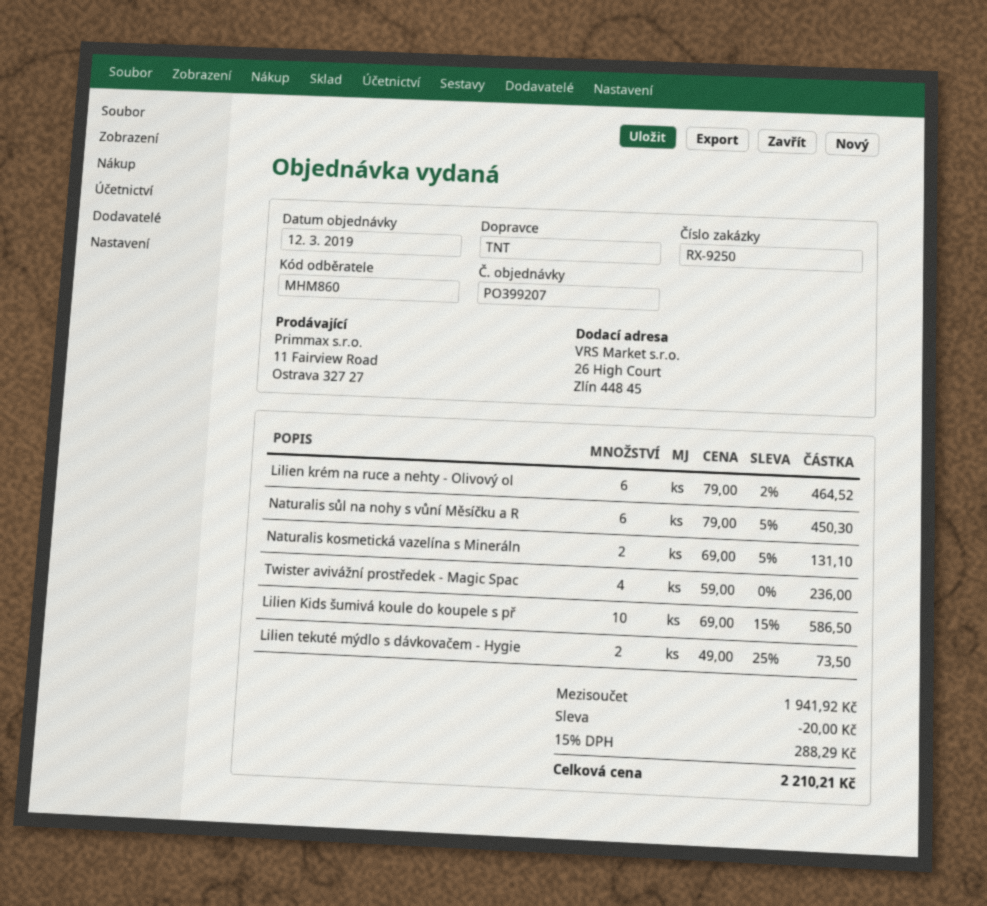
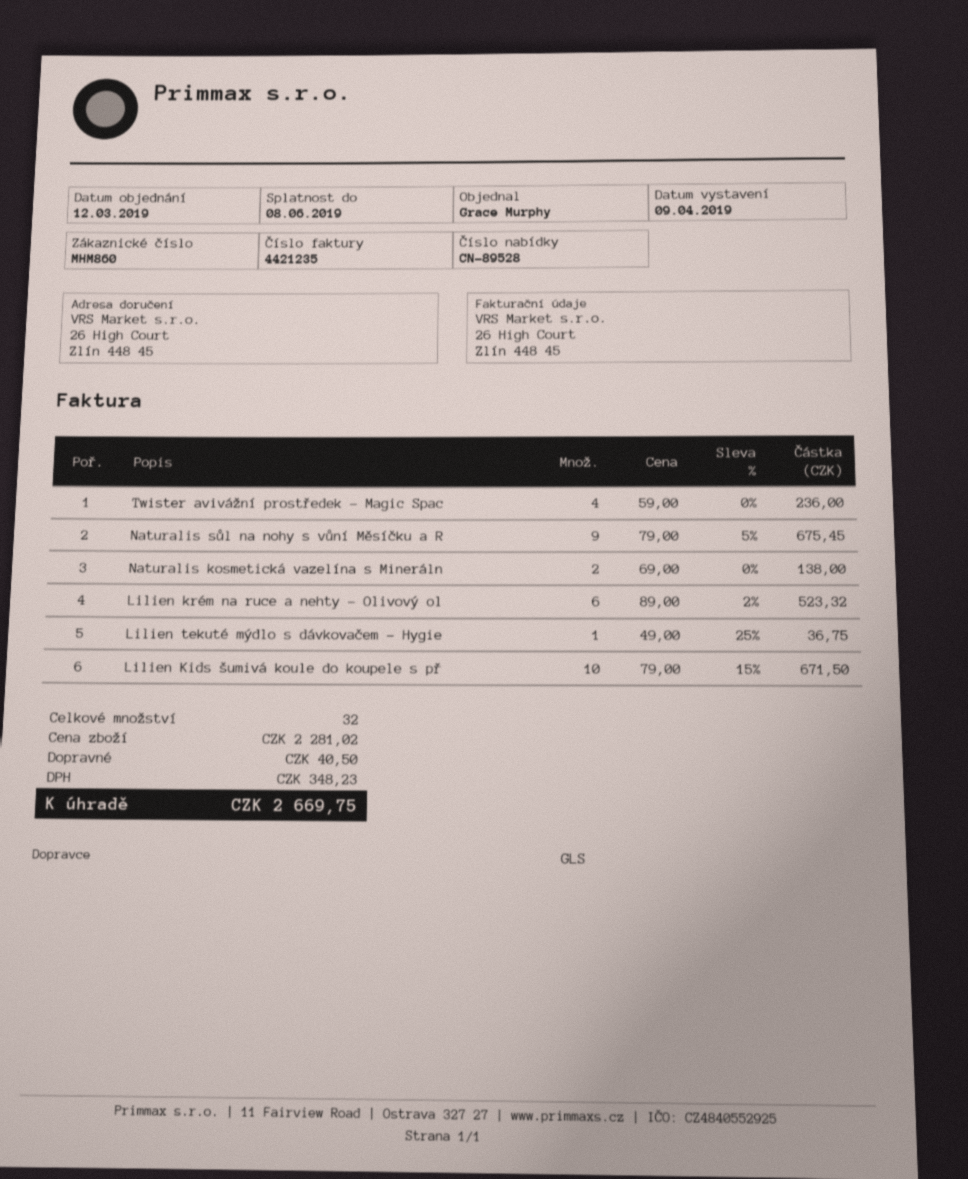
shipping method: TNT -> GLS
Lilien krém na ruce a nehty - Olivový ol: 6 x 79.00 - 2% = 464.52 -> 6 x 89.00 - 2% = 523.32
Naturalis sůl na nohy s vůní Měsíčku a R: 6 x 79.00 - 5% = 450.30 -> 9 x 79.00 - 5% = 675.45
Naturalis kosmetická vazelína s Mineráln: 2 x 69.00 - 5% = 131.10 -> 2 x 69.00 = 138.00
Lilien Kids šumivá koule do koupele s př: 10 x 69.00 - 15% = 586.50 -> 10 x 79.00 - 15% = 671.50
Lilien tekuté mýdlo s dávkovačem - Hygie: 2 x 49.00 - 25% = 73.50 -> 1 x 49.00 - 25% = 36.75
subtotal: 1941.92 -> 2281.02
discount: 20.00 -> none
shipping: none -> 40.50
tax: 288.29 -> 348.23
total: 2210.21 -> 2669.75

